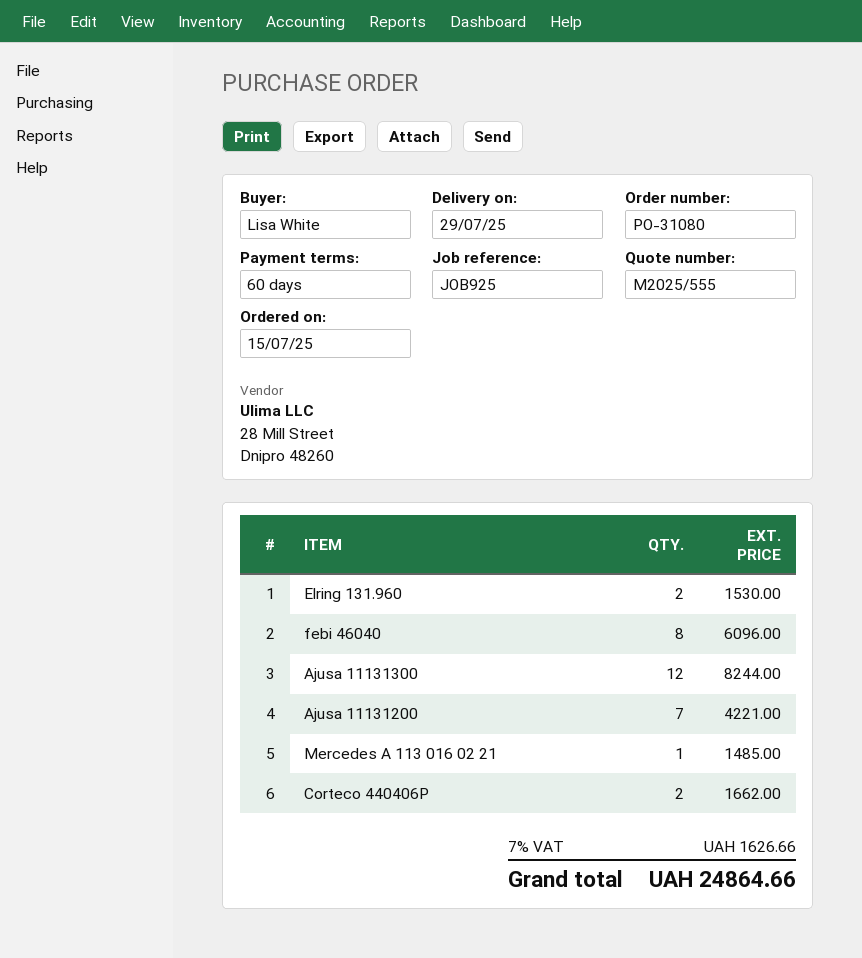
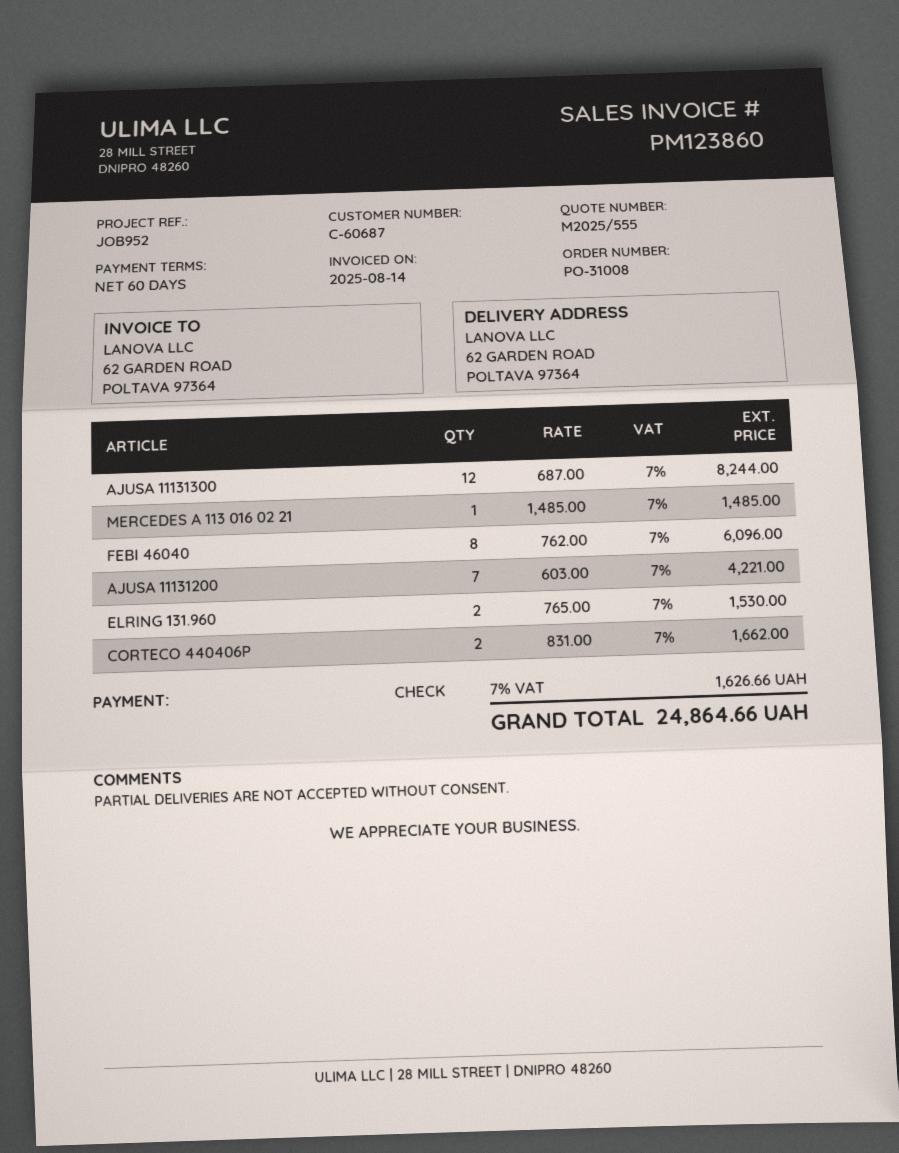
order number: PO-31080 -> PO-31008
reference: JOB925 -> JOB952

